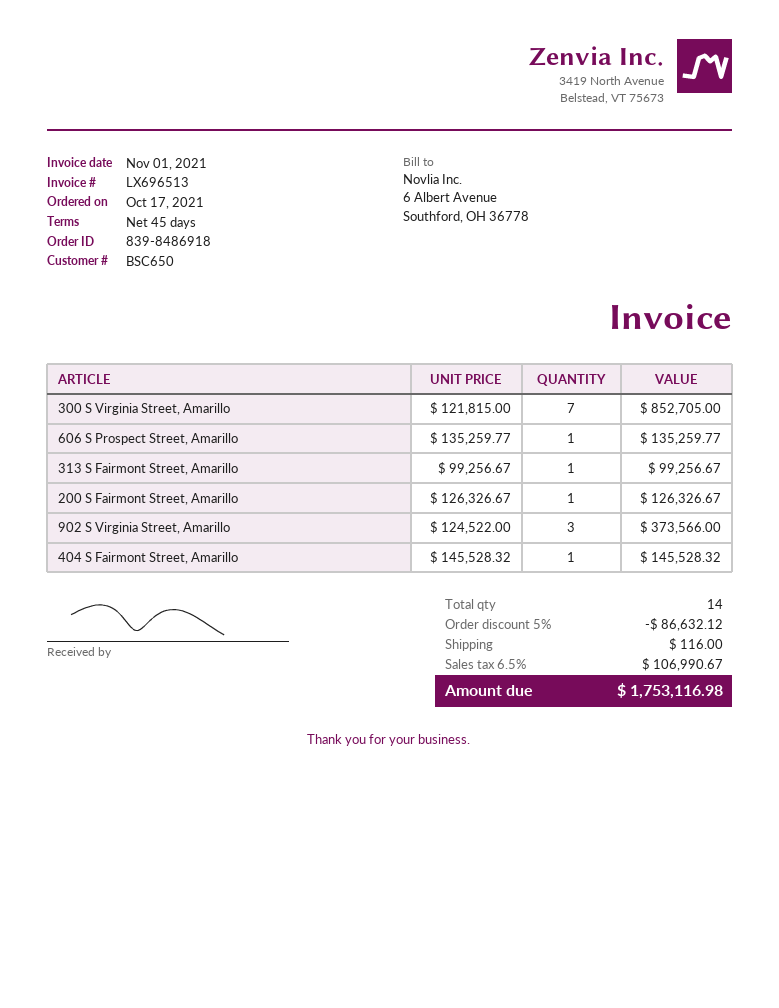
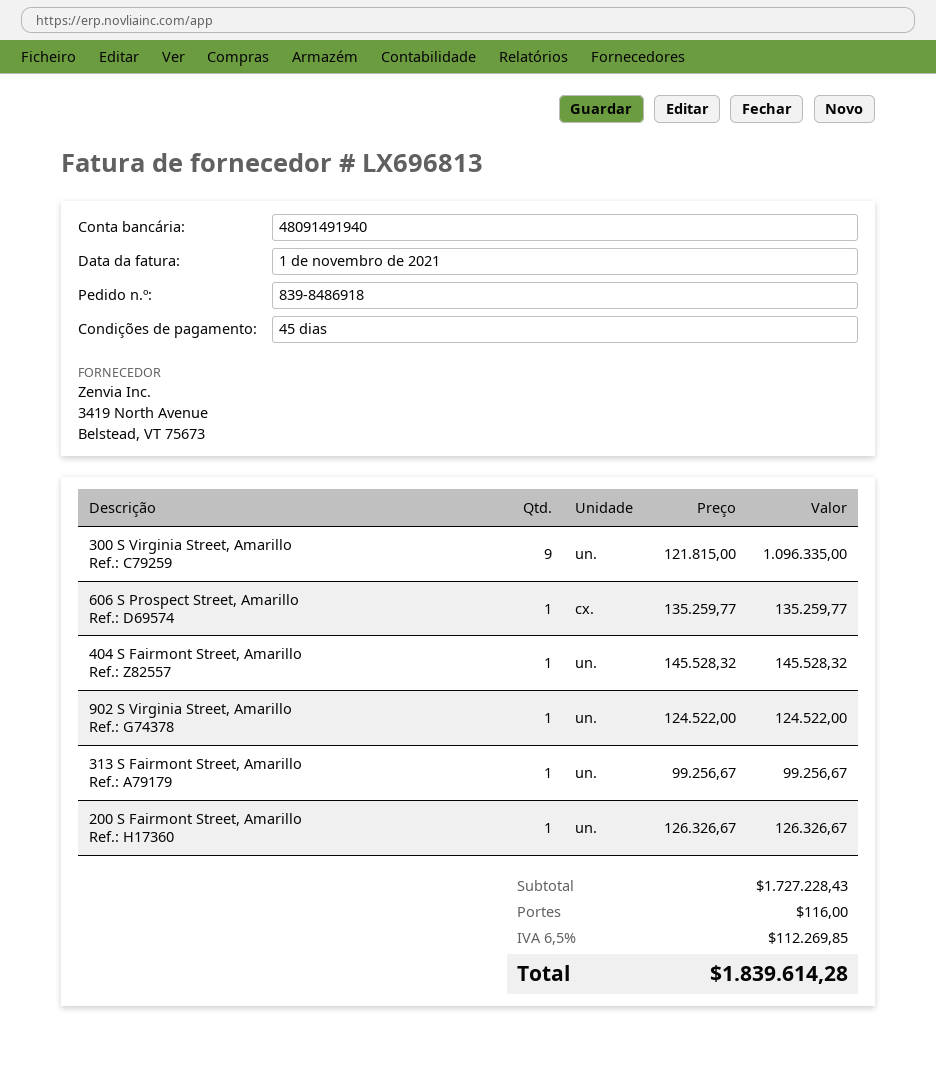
invoice number: LX696513 -> LX696813
300 S Virginia Street, Amarillo: 7 x 121815.00 = 852705.00 -> 9 x 121815.00 = 1096335.00
902 S Virginia Street, Amarillo: 3 x 124522.00 = 373566.00 -> 1 x 124522.00 = 124522.00
discount: 5% = 86632.12 -> none
tax: 6.5% = 106990.67 -> 6.5% = 112269.85
total: 1753116.98 -> 1839614.28

